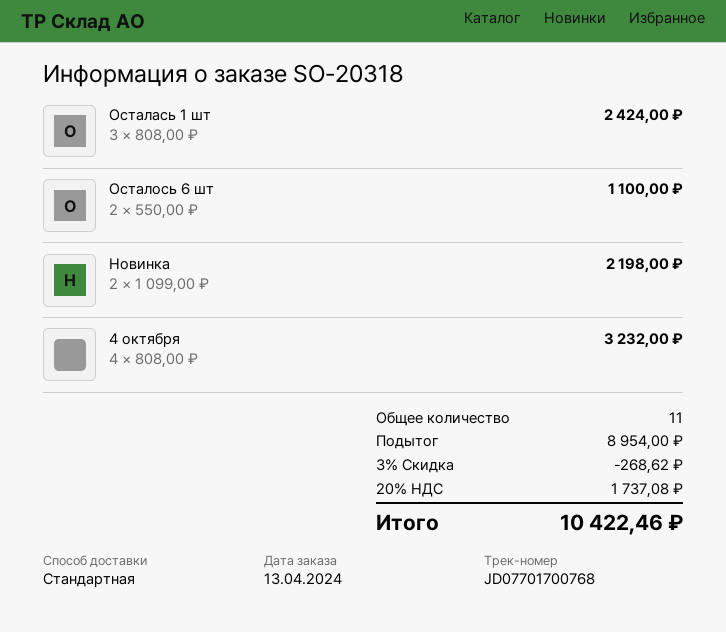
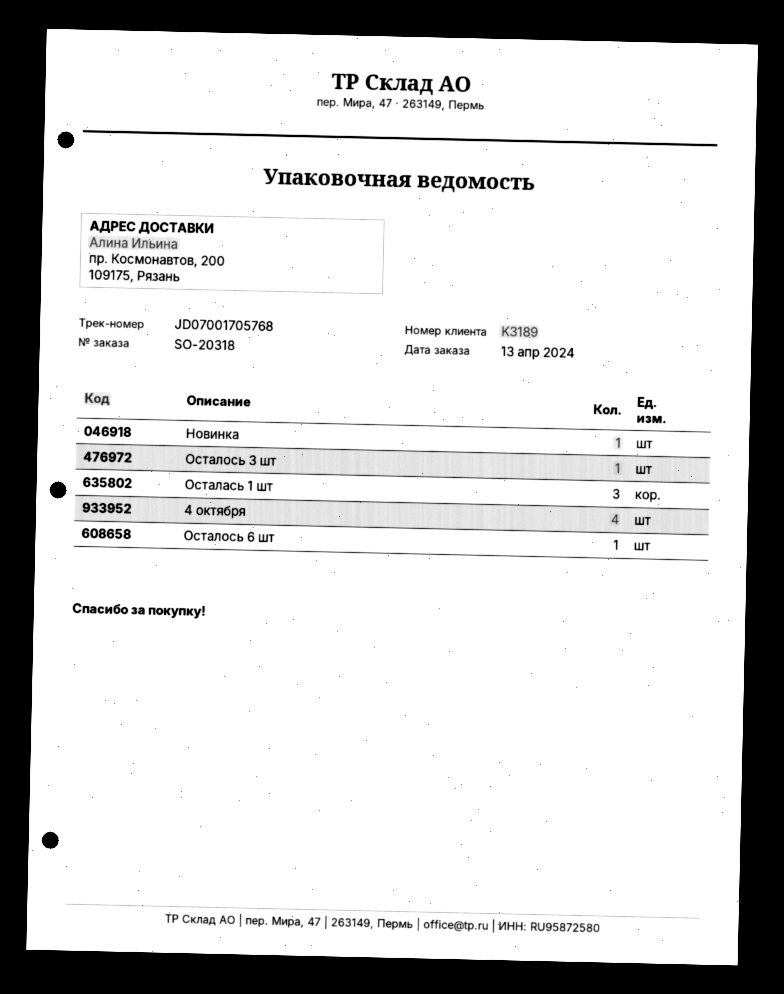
tracking number: JD07701700768 -> JD07001705768
Осталось 6 шт: 2 -> 1
Новинка: 2 -> 1
Осталось 3 шт: none -> 1

